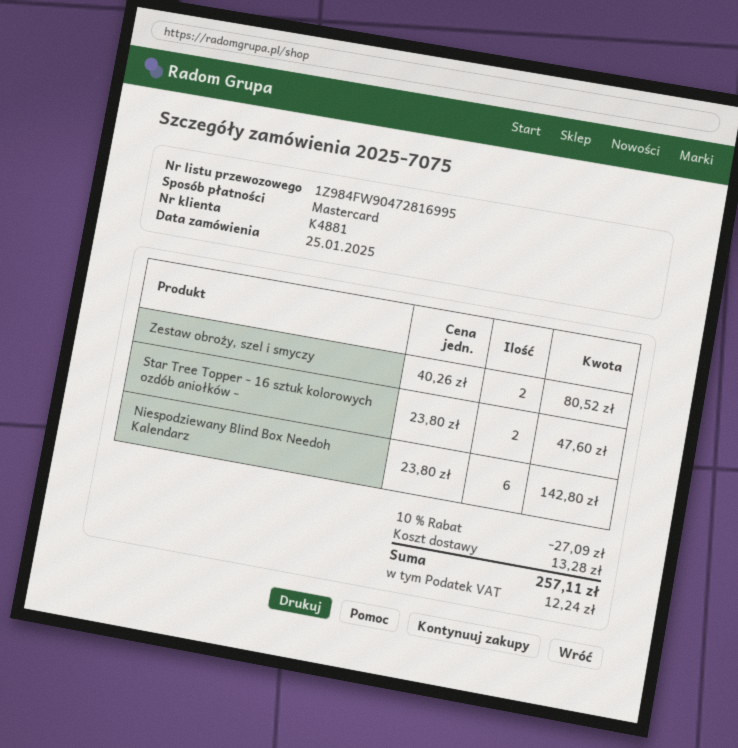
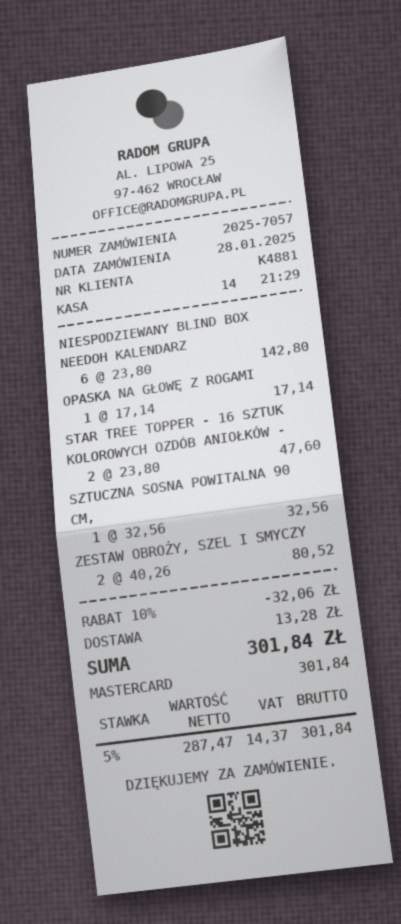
order number: 2025-7075 -> 2025-7057
order date: 2025-01-25 -> 2025-01-28
OPASKA NA GŁOWĘ Z ROGAMI: none -> 1 x 17.14 = 17.14
SZTUCZNA SOSNA POWITALNA 90 CM,: none -> 1 x 32.56 = 32.56
discount: 10% = 27.09 -> 10% = 32.06
tax: 12.24 -> 14.37
total: 257.11 -> 301.84

